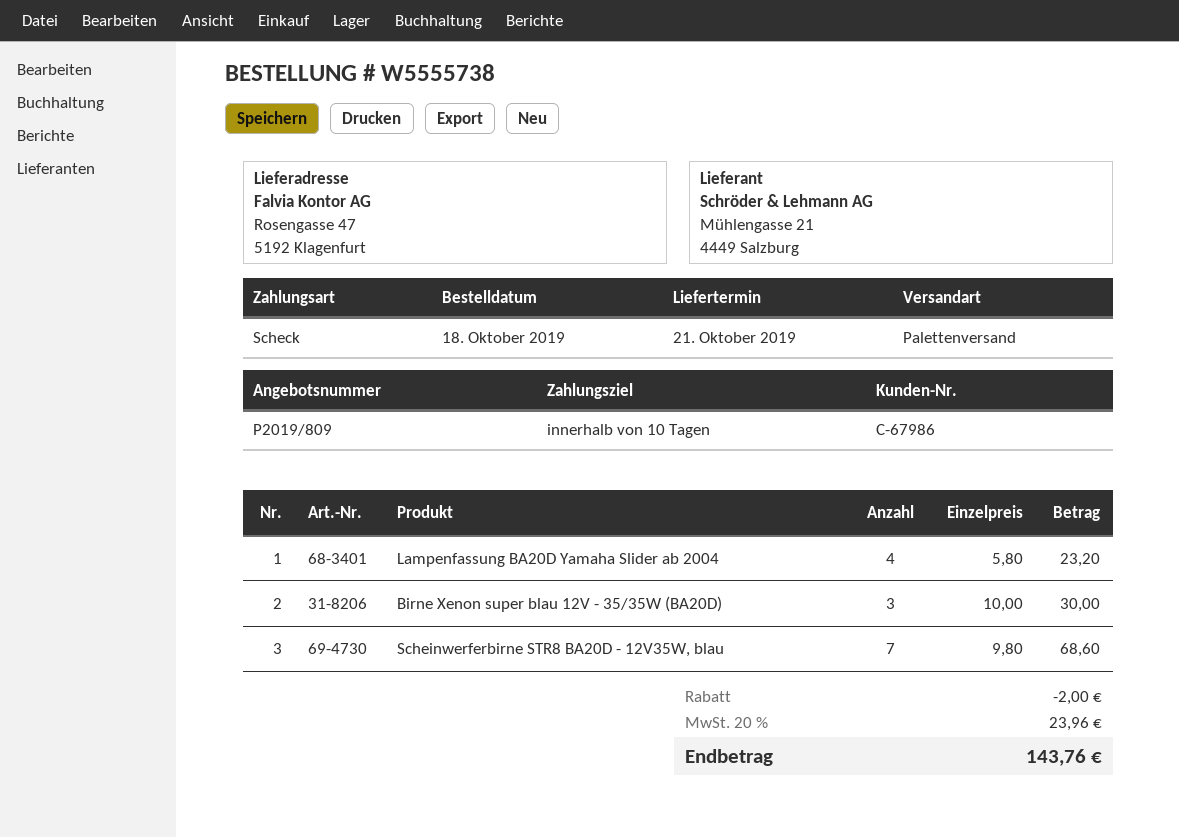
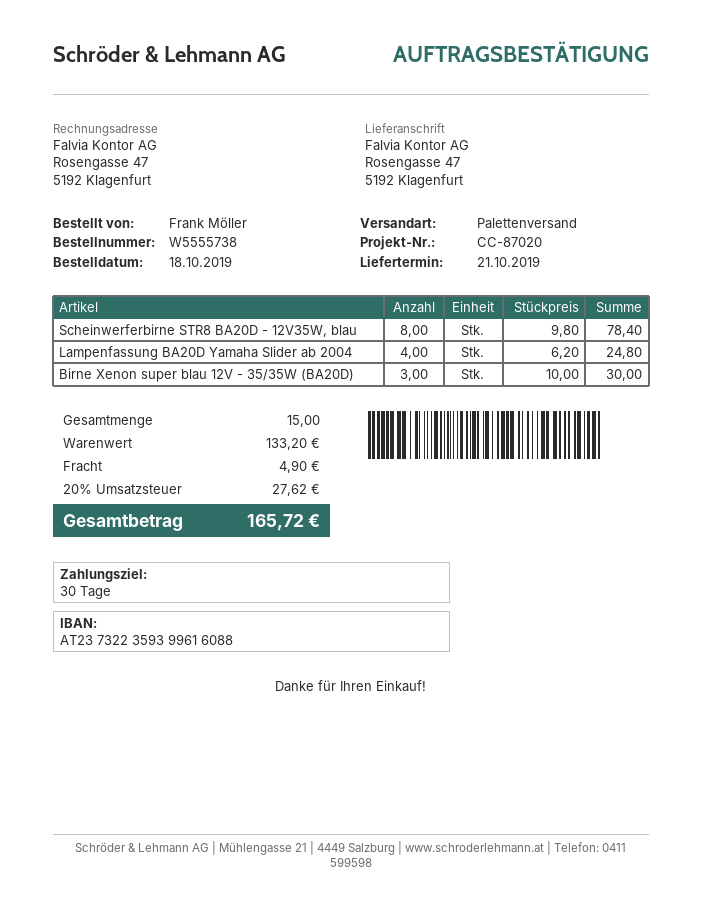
payment terms: 10 days -> 30 days
Lampenfassung BA20D Yamaha Slider ab 2004: 4 x 5.80 = 23.20 -> 4 x 6.20 = 24.80
Scheinwerferbirne STR8 BA20D - 12V35W, blau: 7 x 9.80 = 68.60 -> 8 x 9.80 = 78.40
discount: 2.00 -> none
shipping: none -> 4.90
tax: 20% = 23.96 -> 20% = 27.62
total: 143.76 -> 165.72

